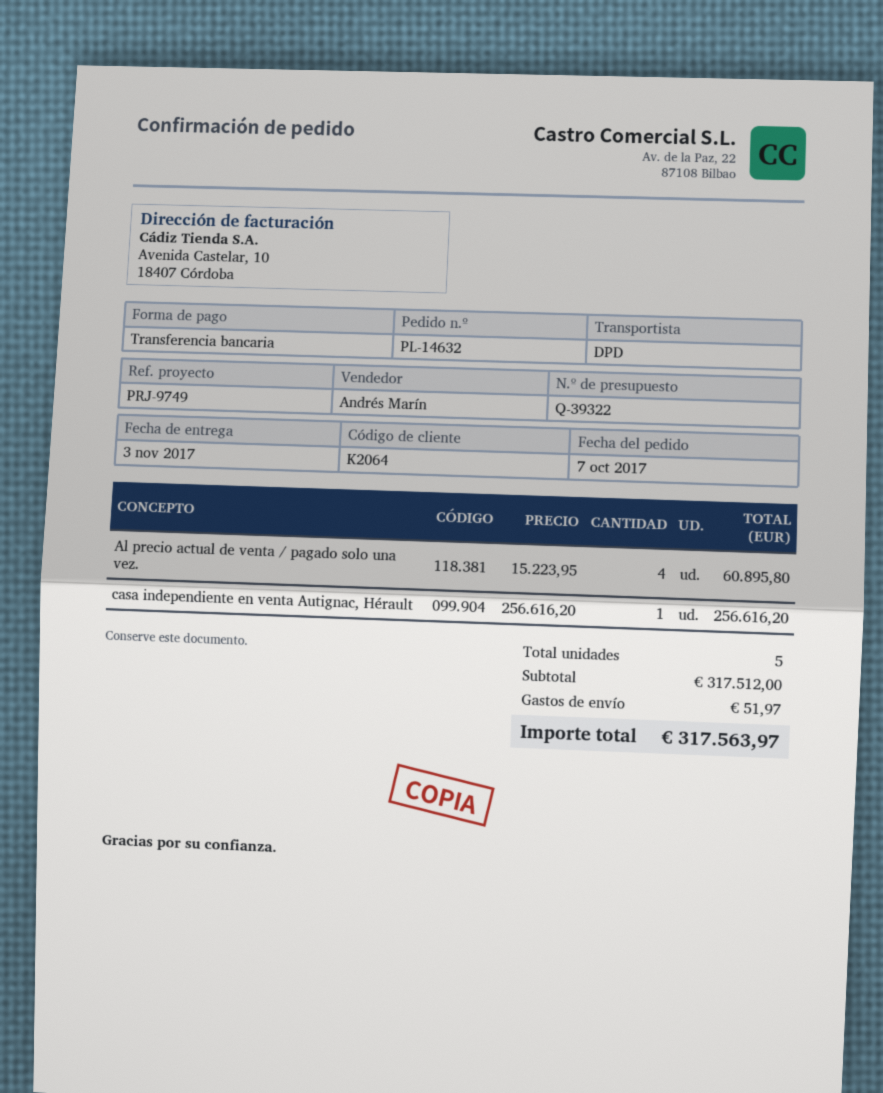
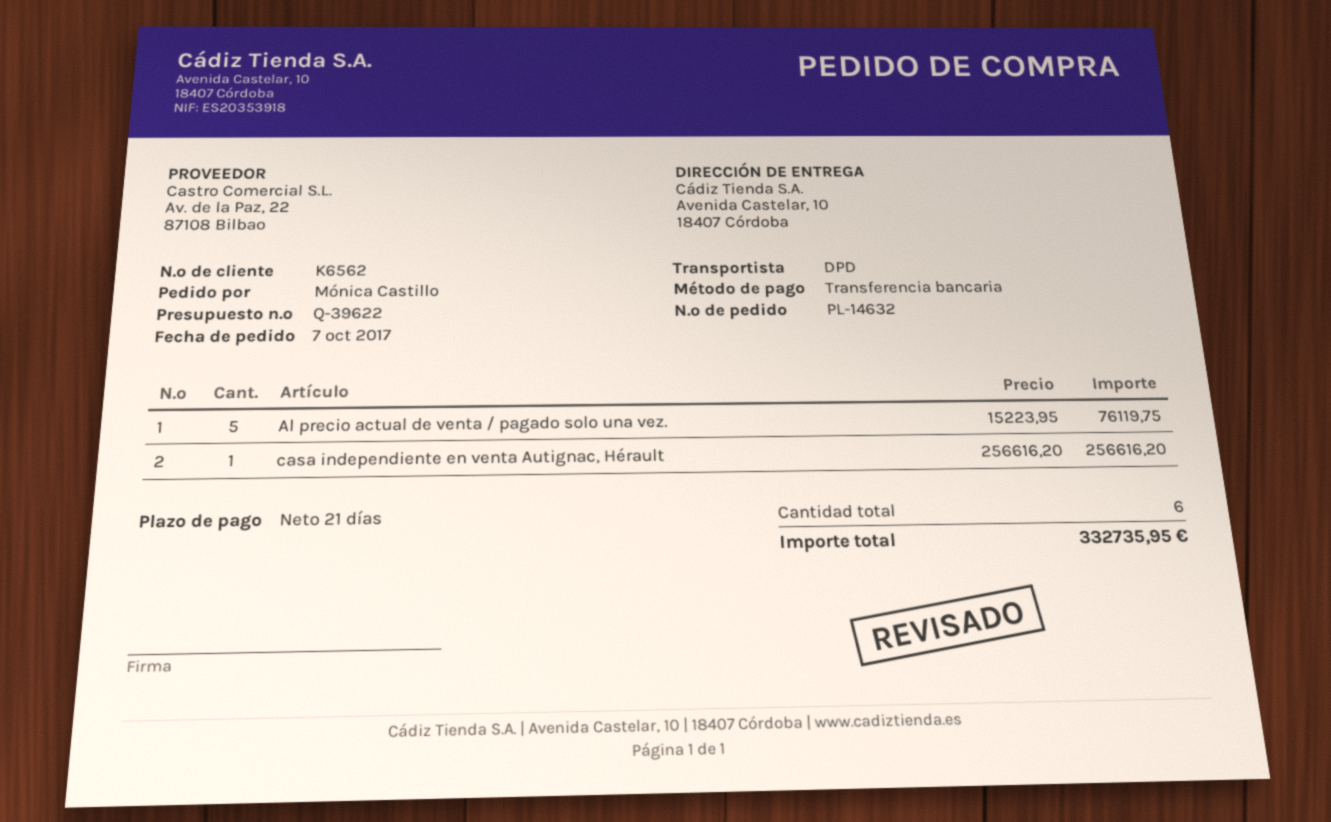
quote number: Q-39322 -> Q-39622
customer number: K2064 -> K6562
Al precio actual de venta / pagado solo una vez.: 4 x 15223.95 = 60895.80 -> 5 x 15223.95 = 76119.75
total quantity: 5 -> 6
shipping: 51.97 -> none
total: 317563.97 -> 332735.95

